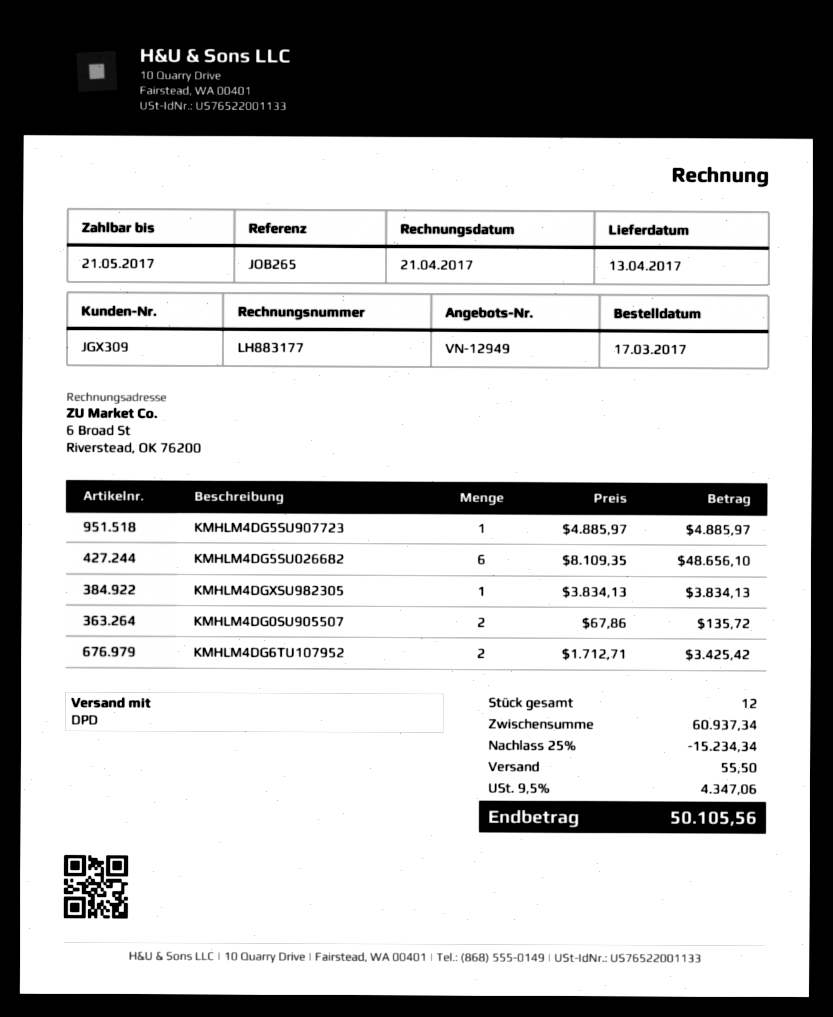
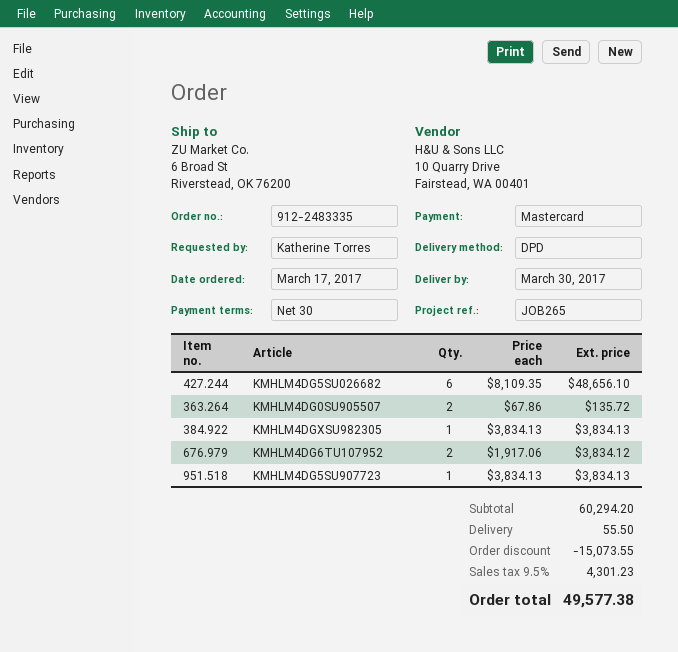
delivery date: 2017-04-13 -> 2017-03-30
KMHLM4DG5SU907723: 1 x 4885.97 = 4885.97 -> 1 x 3834.13 = 3834.13
KMHLM4DG6TU107952: 2 x 1712.71 = 3425.42 -> 2 x 1917.06 = 3834.12
subtotal: 60937.34 -> 60294.20
discount: 15234.34 -> 15073.55
tax: 9.5% = 4347.06 -> 9.5% = 4301.23
total: 50105.56 -> 49577.38

